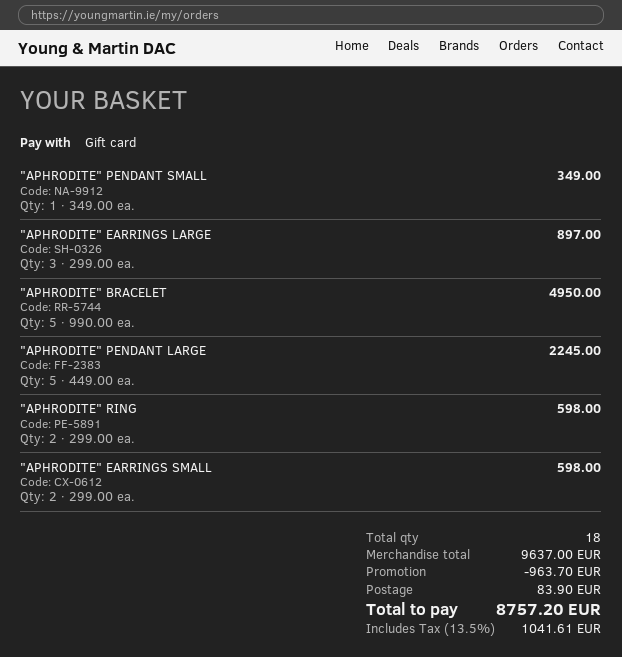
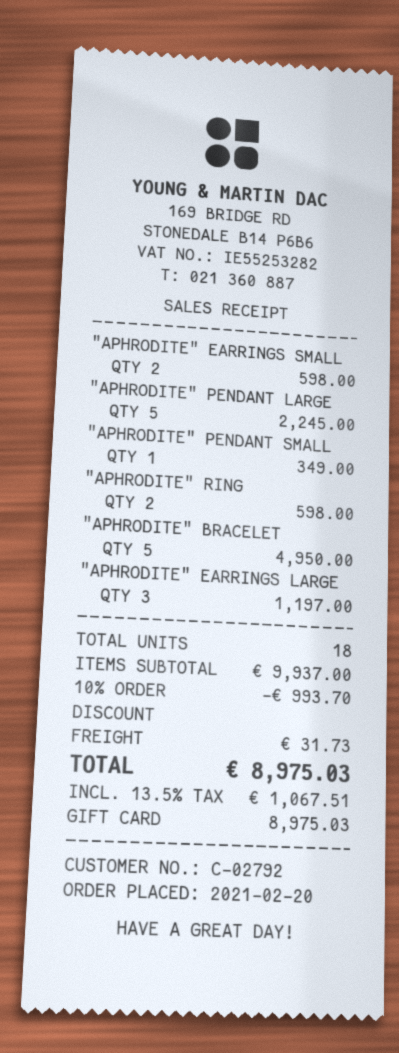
"APHRODITE" EARRINGS LARGE: 3 for 897.00 -> 3 for 1197.00
subtotal: 9637.00 -> 9937.00
discount: 963.70 -> 993.70
shipping: 83.90 -> 31.73
tax: 13.5% = 1041.61 -> 13.5% = 1067.51
total: 8757.20 -> 8975.03

